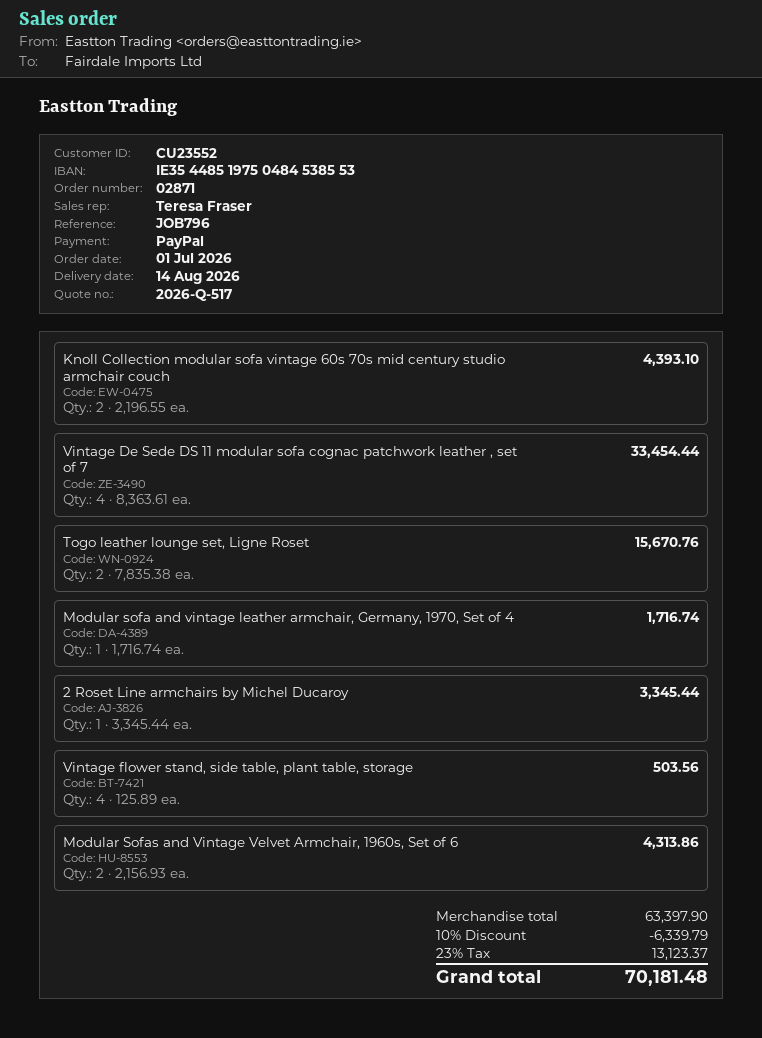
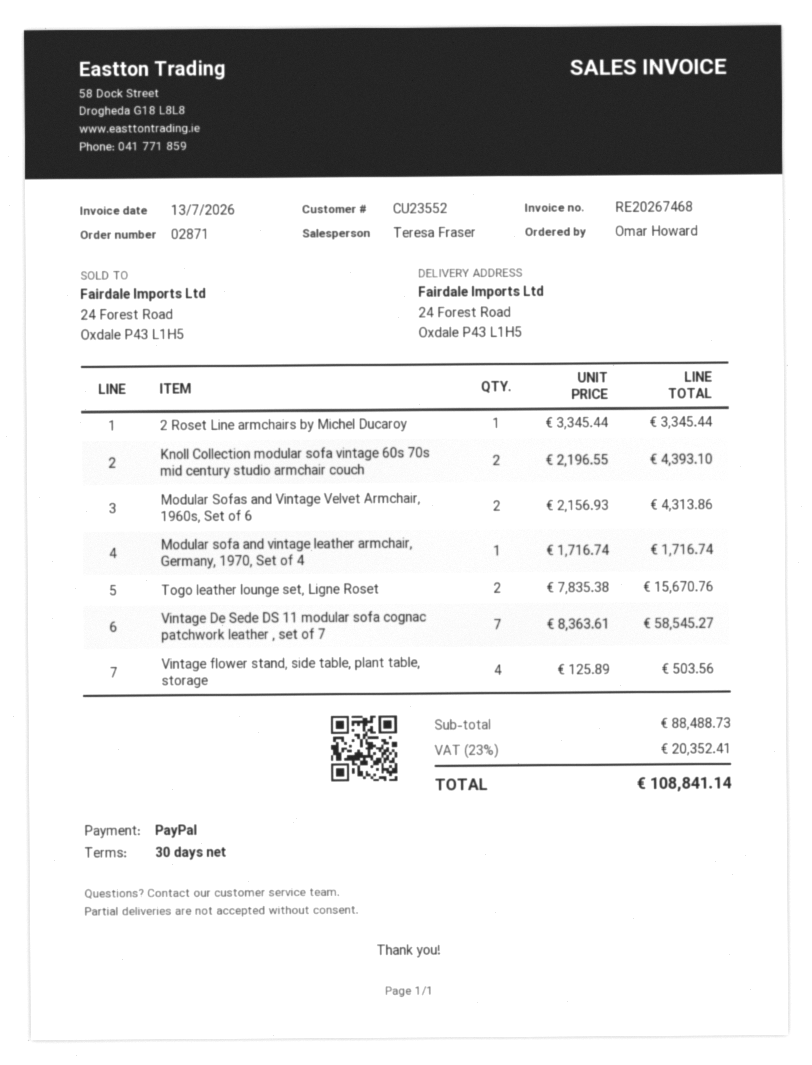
Vintage De Sede DS 11 modular sofa cognac patchwork leather , set of 7: 4 x 8363.61 = 33454.44 -> 7 x 8363.61 = 58545.27
subtotal: 63397.90 -> 88488.73
discount: 10% = 6339.79 -> none
tax: 23% = 13123.37 -> 23% = 20352.41
total: 70181.48 -> 108841.14

